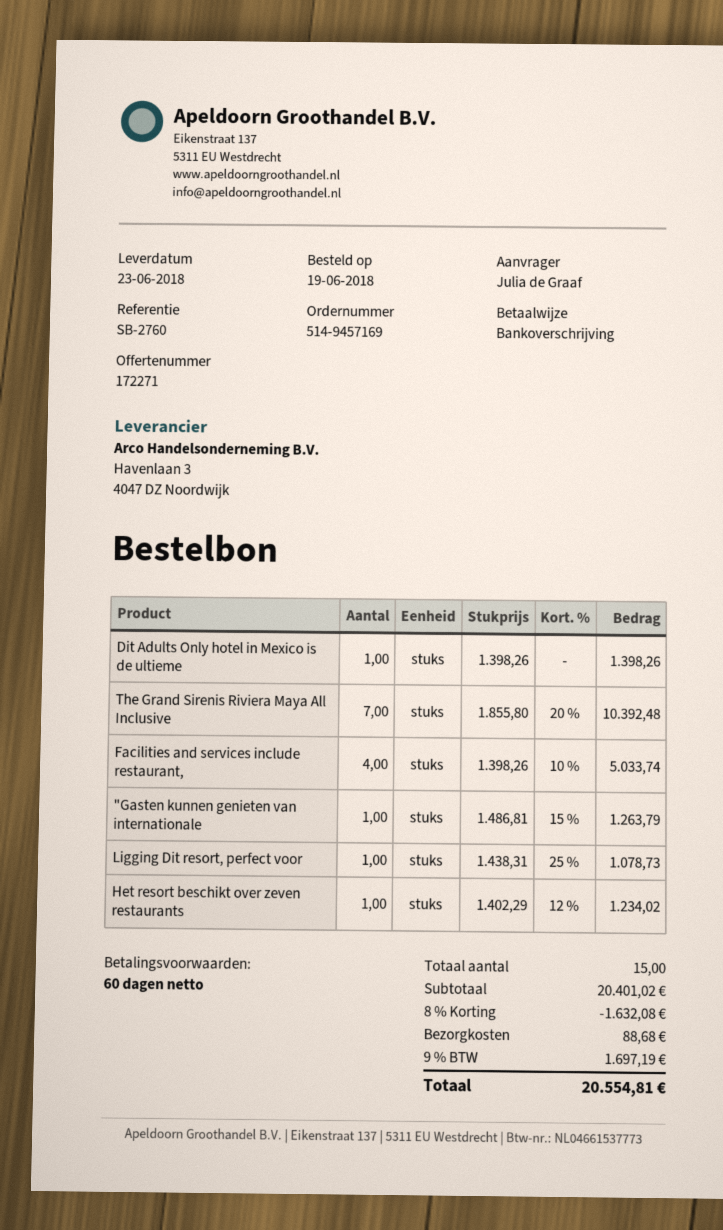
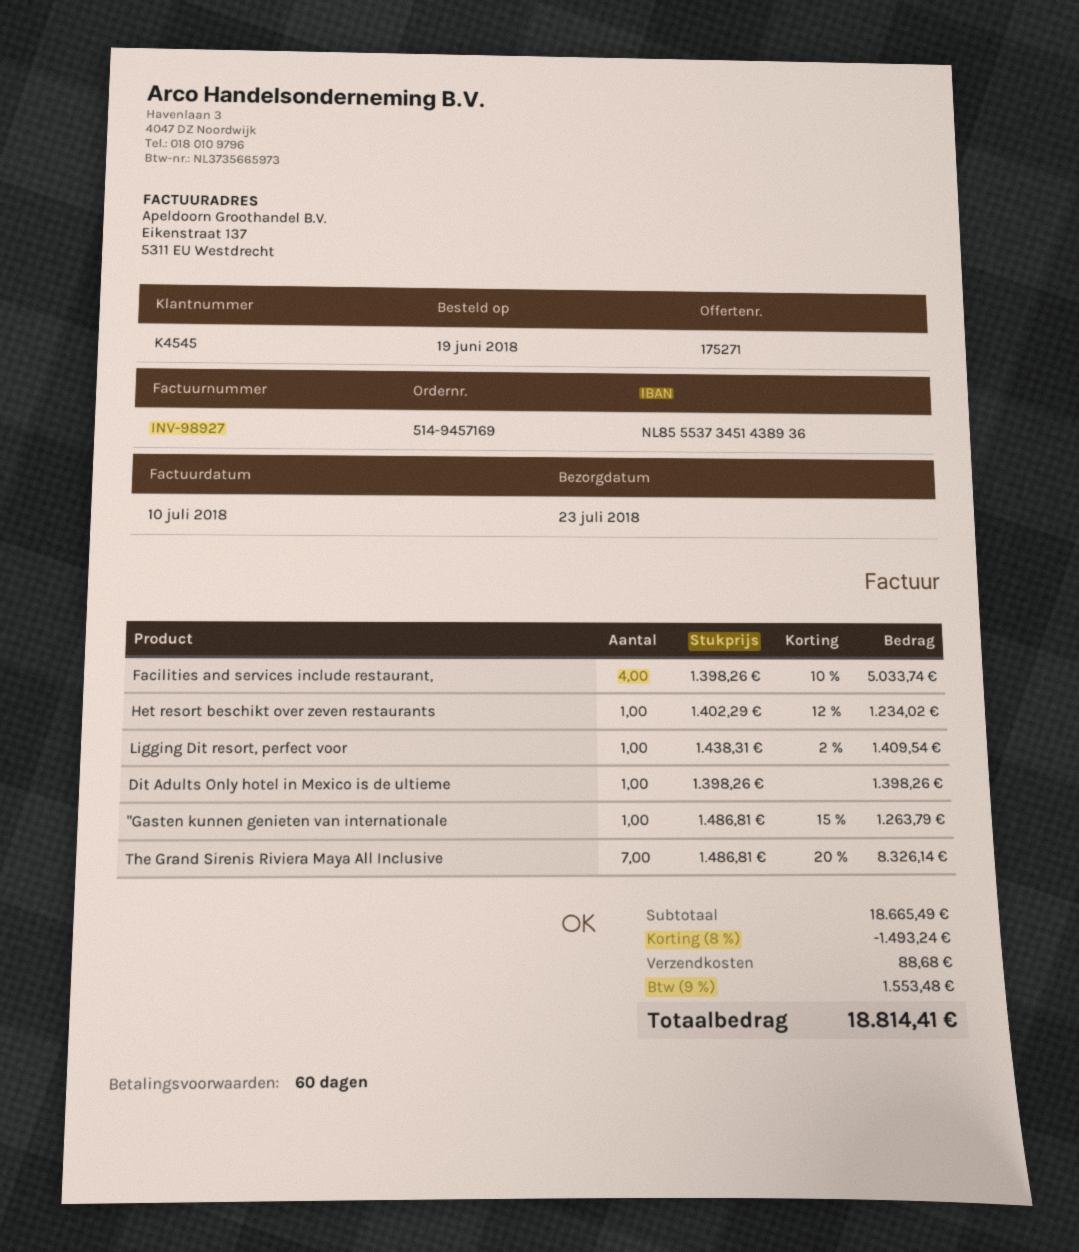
quote number: 172271 -> 175271
delivery date: 2018-06-23 -> 2018-07-23
The Grand Sirenis Riviera Maya All Inclusive: 7 x 1855.80 - 20% = 10392.48 -> 7 x 1486.81 - 20% = 8326.14
Ligging Dit resort, perfect voor: 1 x 1438.31 - 25% = 1078.73 -> 1 x 1438.31 - 2% = 1409.54
subtotal: 20401.02 -> 18665.49
discount: 8% = 1632.08 -> 8% = 1493.24
tax: 9% = 1697.19 -> 9% = 1553.48
total: 20554.81 -> 18814.41

